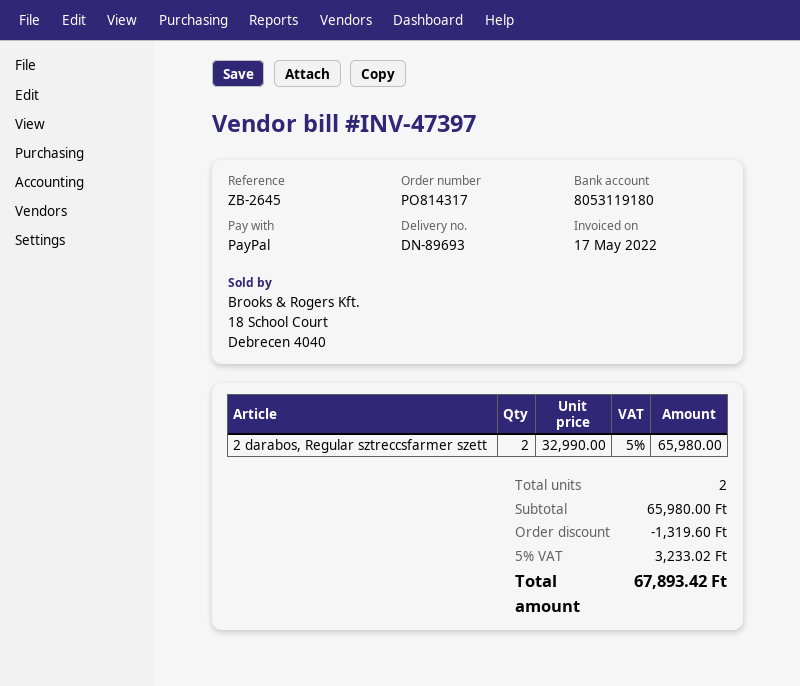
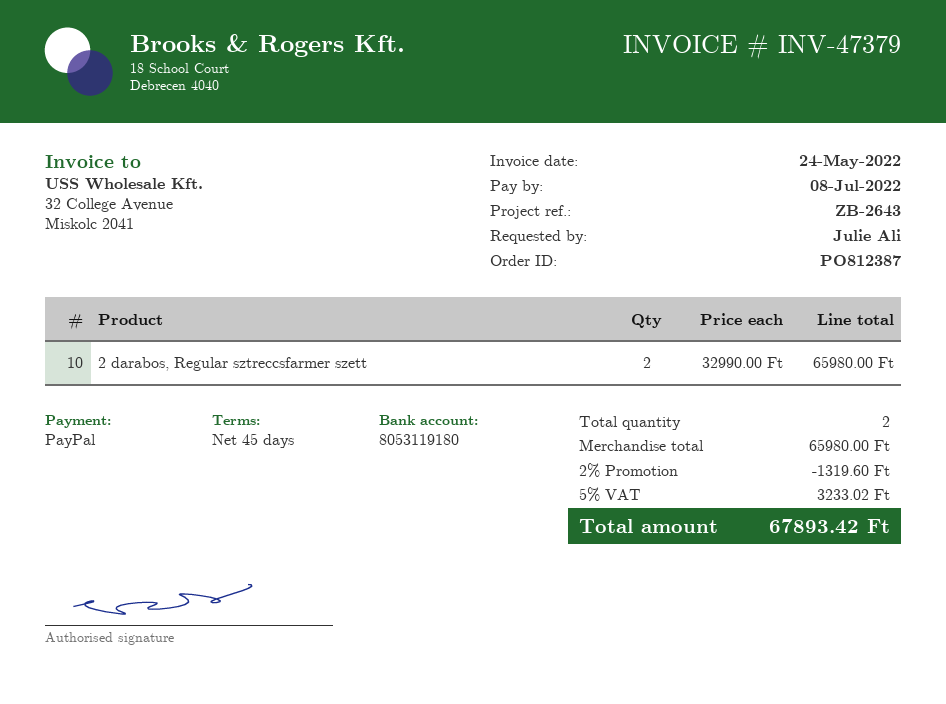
order number: PO814317 -> PO812387
invoice number: INV-47397 -> INV-47379
invoice date: 2022-05-17 -> 2022-05-24
reference: ZB-2645 -> ZB-2643

